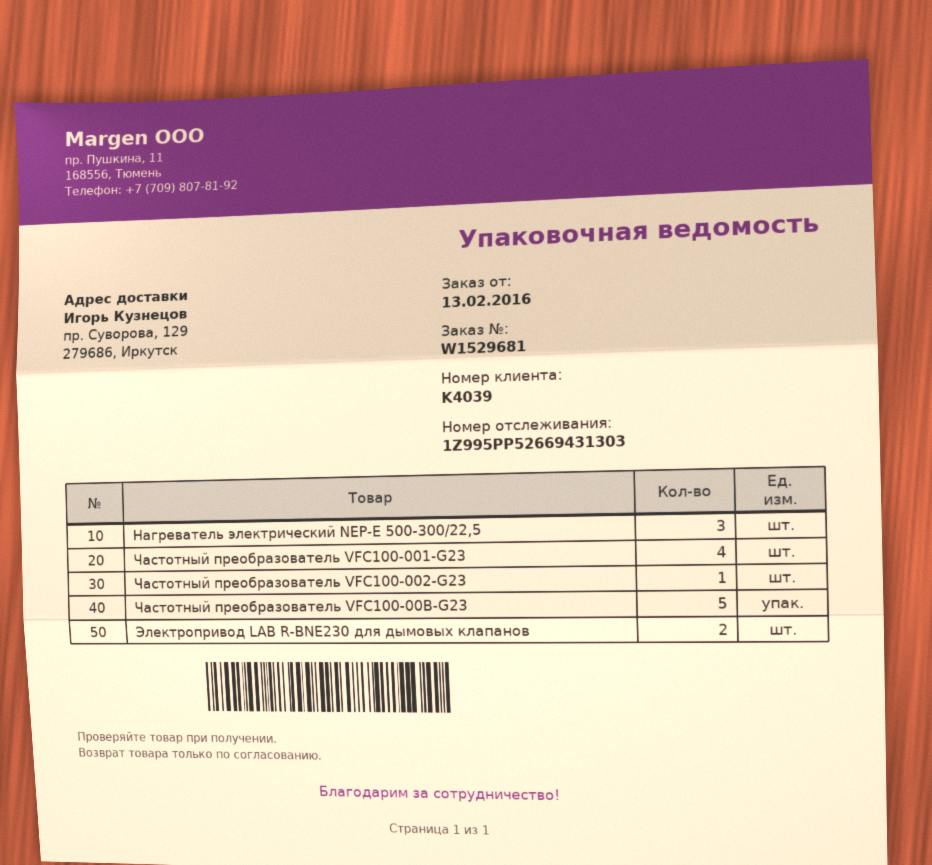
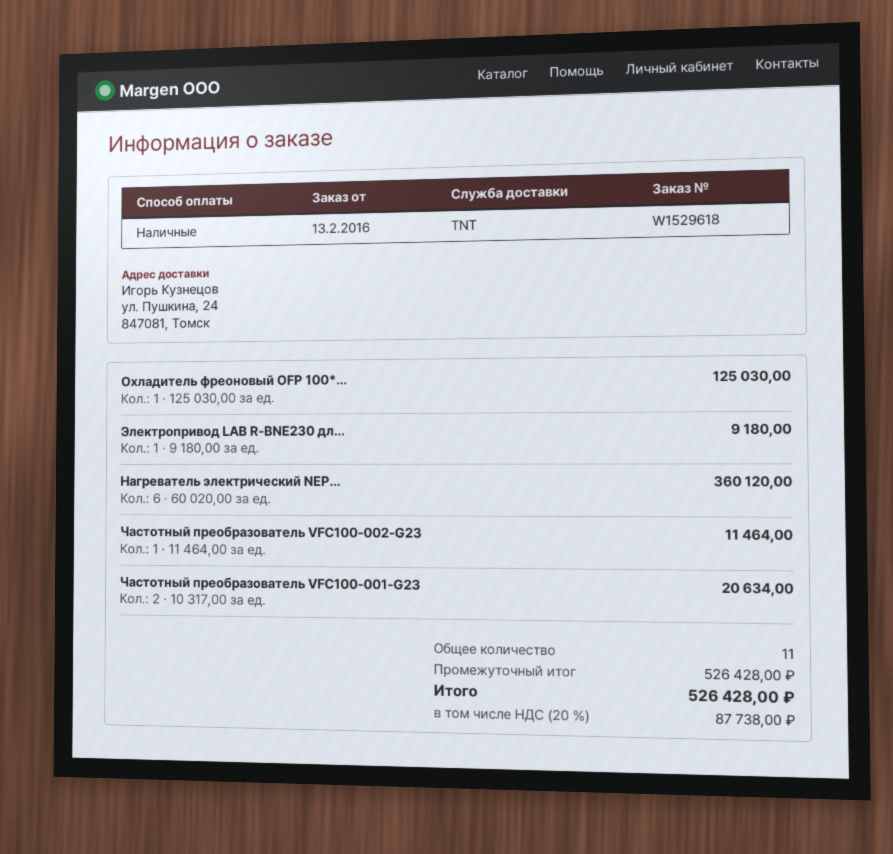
order number: W1529681 -> W1529618
ship to: пр. Суворова, 129, 279686, Иркутск -> ул. Пушкина, 24, 847081, Томск
Нагреватель электрический NEP-E 500-300/22,5: 3 -> 6
Частотный преобразователь VFC100-001-G23: 4 -> 2
Частотный преобразователь VFC100-00B-G23: 5 -> none
Электропривод LAB R-BNE230 для дымовых клапанов: 2 -> 1
Охладитель фреоновый OFP 100*...: none -> 1

